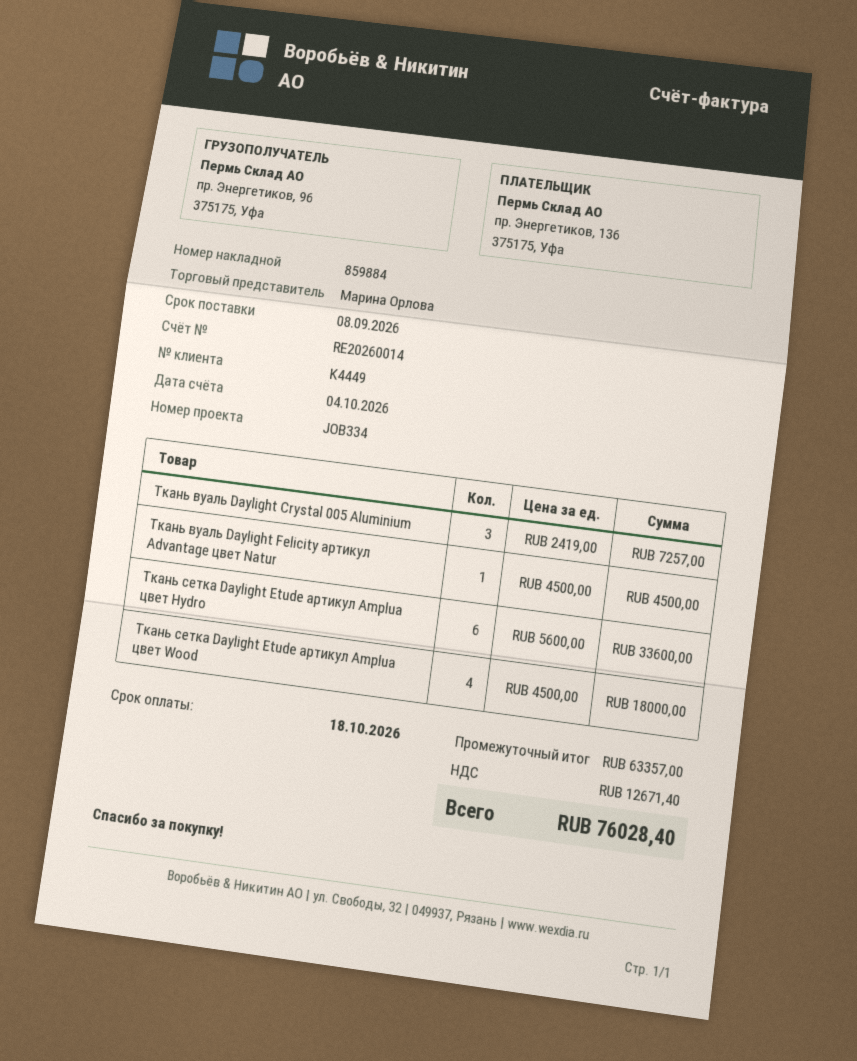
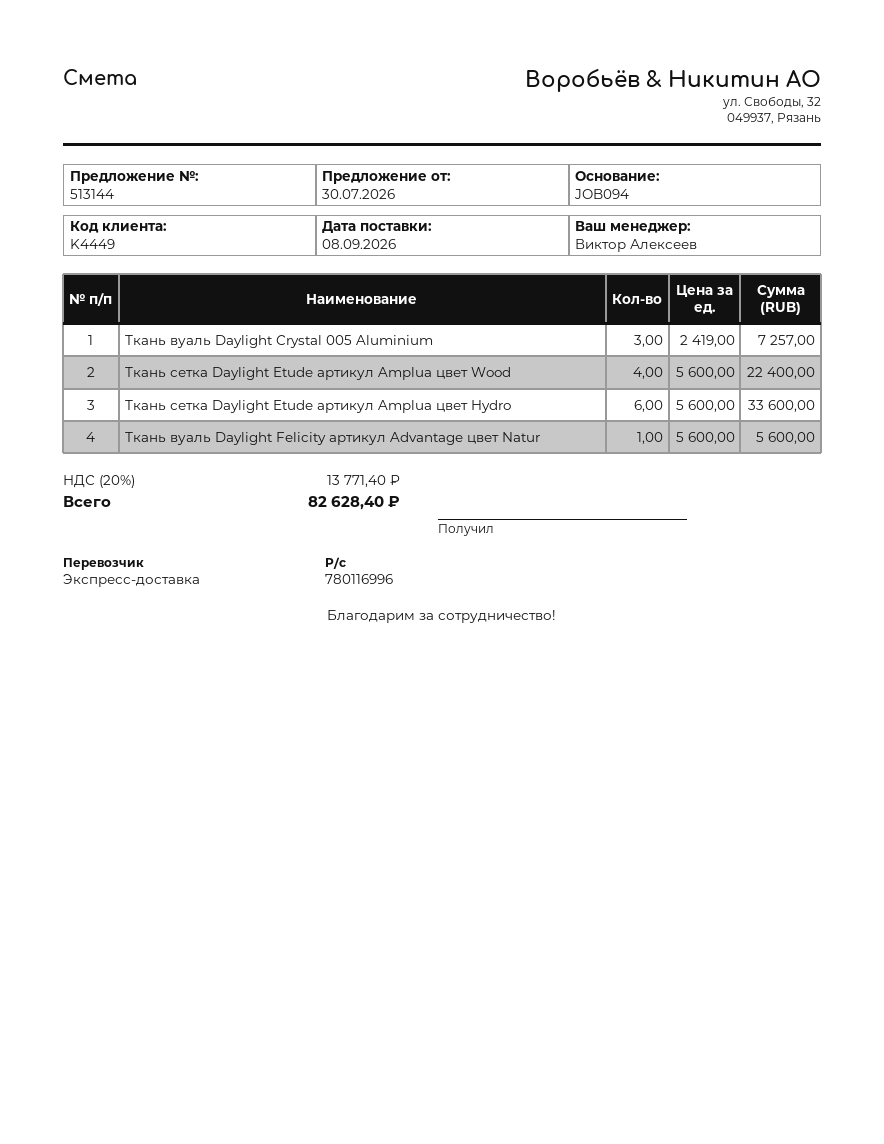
reference: JOB334 -> JOB094
sales rep: Марина Орлова -> Виктор Алексеев
Ткань вуаль Daylight Felicity артикул Advantage цвет Natur: 1 x 4500.00 = 4500.00 -> 1 x 5600.00 = 5600.00
Ткань сетка Daylight Etude артикул Amplua цвет Wood: 4 x 4500.00 = 18000.00 -> 4 x 5600.00 = 22400.00
tax: 12671.40 -> 13771.40
total: 76028.40 -> 82628.40

